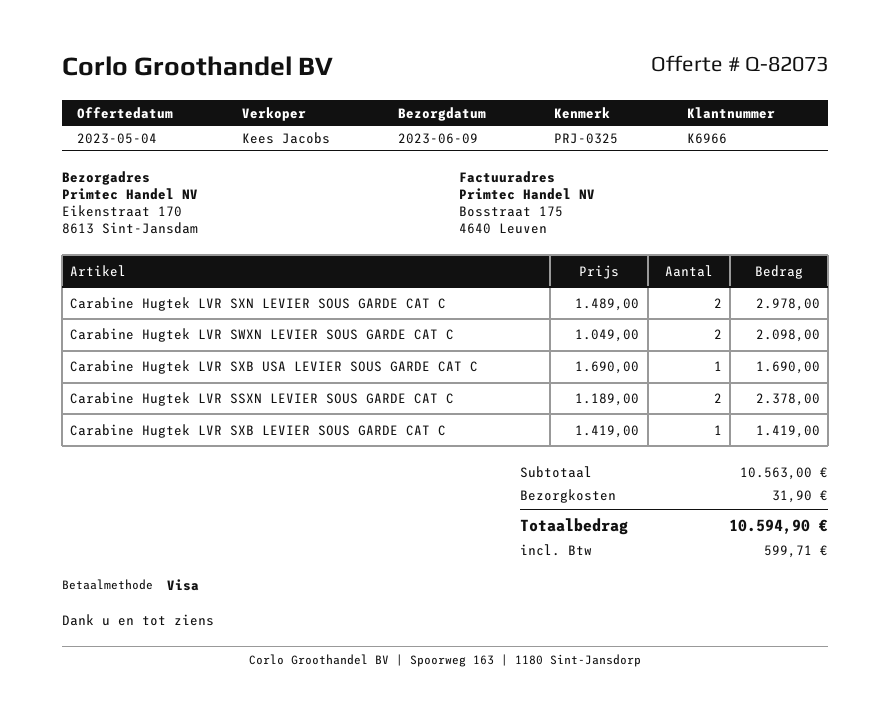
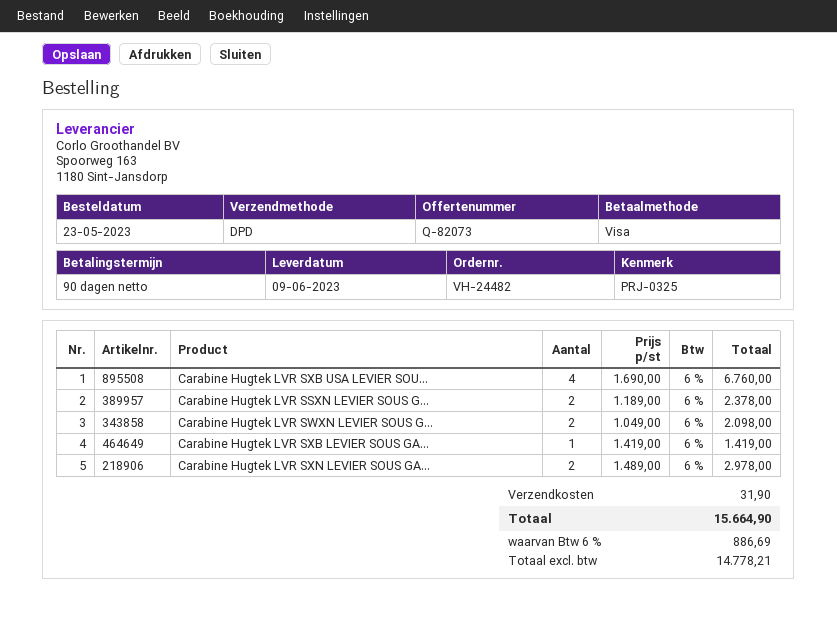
Carabine Hugtek LVR SXB USA LEVIER SOUS GARDE CAT C: 1 x 1690.00 = 1690.00 -> 4 x 1690.00 = 6760.00
tax: 599.71 -> 886.69
total: 10594.90 -> 15664.90

